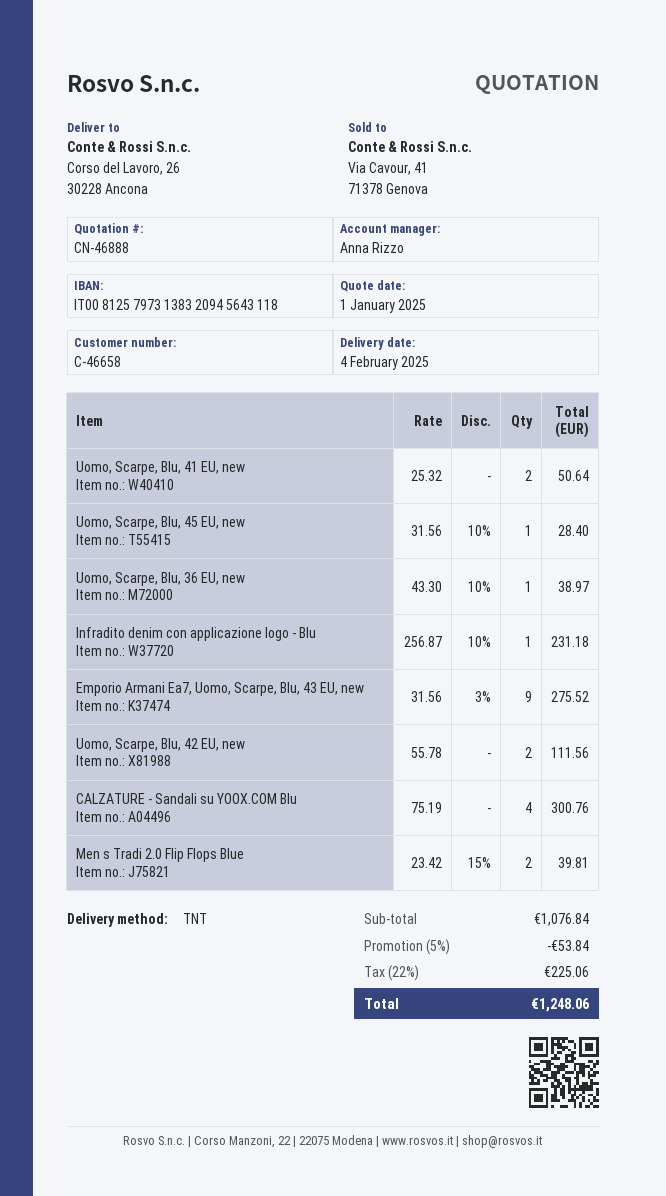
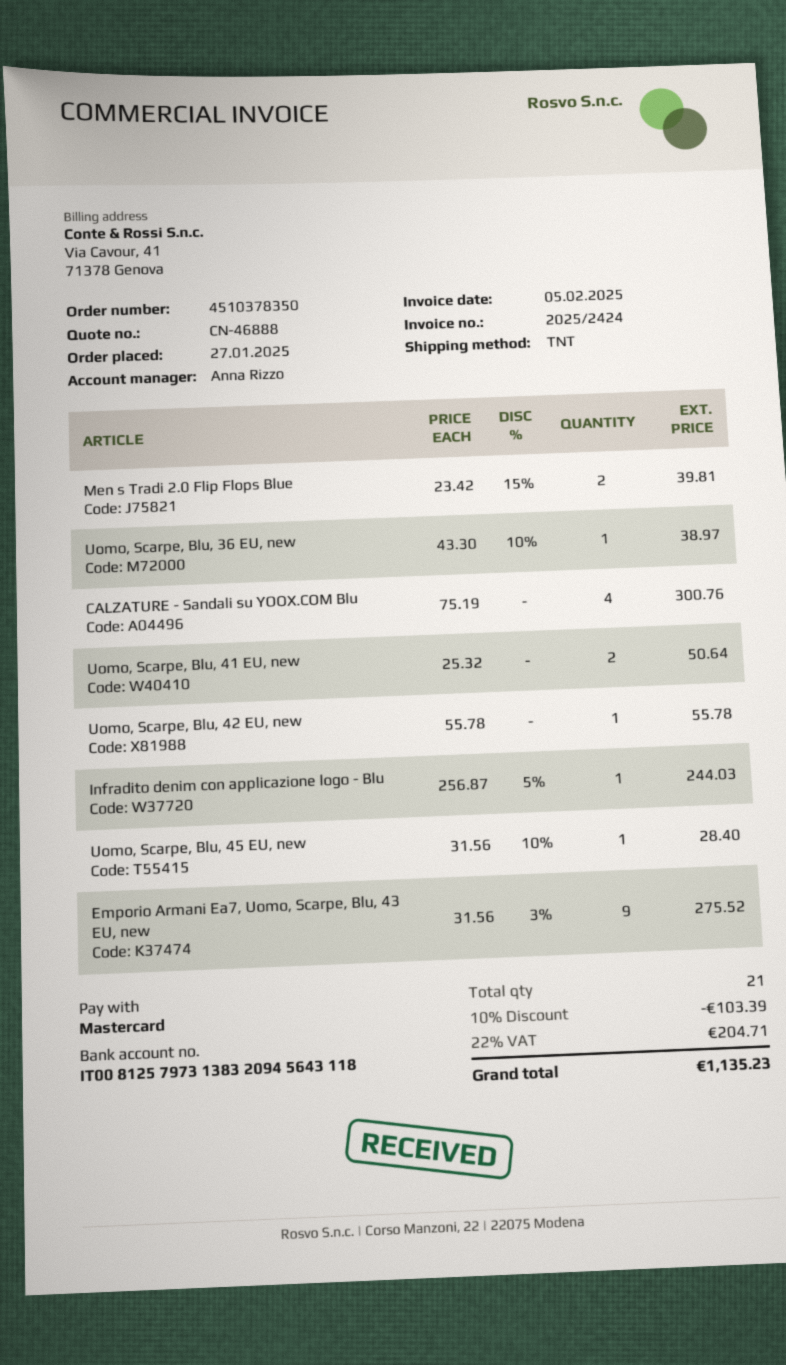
Infradito denim con applicazione logo - Blu: 1 x 256.87 - 10% = 231.18 -> 1 x 256.87 - 5% = 244.03
Uomo, Scarpe, Blu, 42 EU, new: 2 x 55.78 = 111.56 -> 1 x 55.78 = 55.78
discount: 5% = 53.84 -> 10% = 103.39
tax: 22% = 225.06 -> 22% = 204.71
total: 1248.06 -> 1135.23

